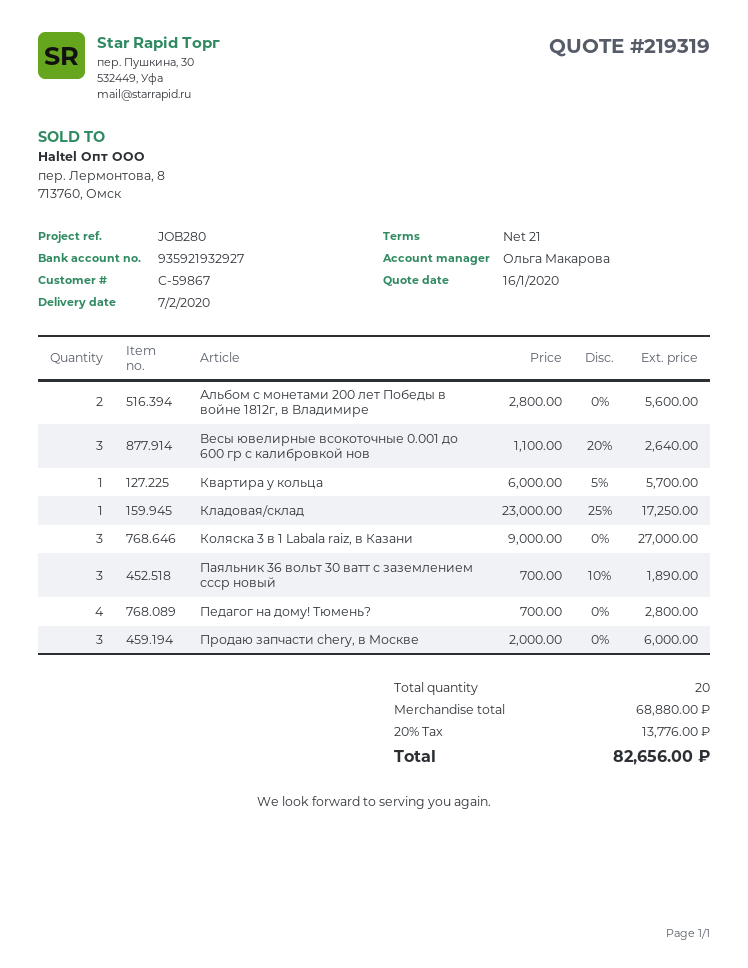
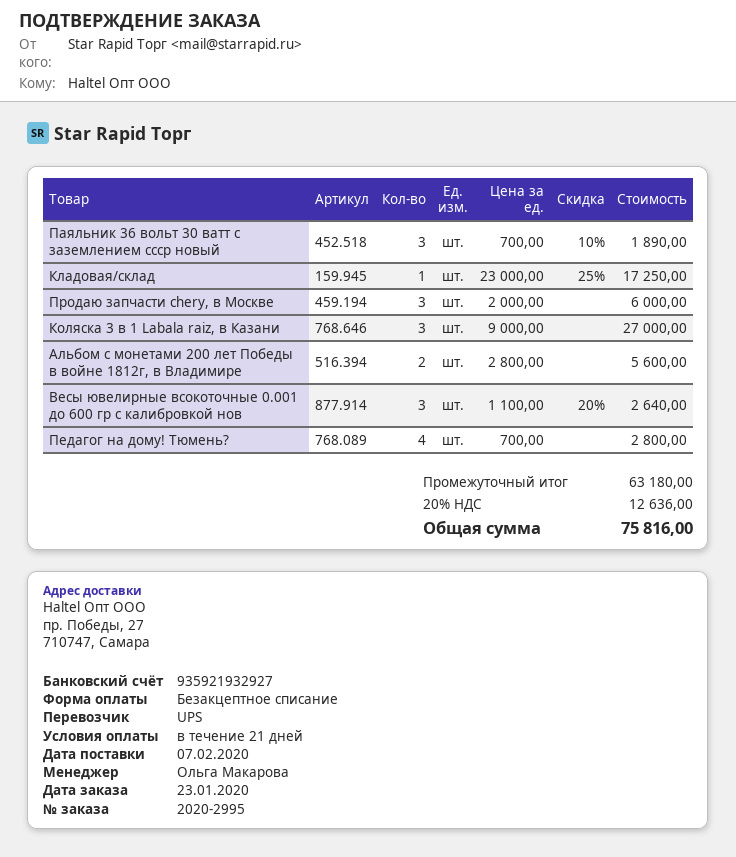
Квартира у кольца: 1 x 6000.00 - 5% = 5700.00 -> none
subtotal: 68880.00 -> 63180.00
tax: 20% = 13776.00 -> 20% = 12636.00
total: 82656.00 -> 75816.00

